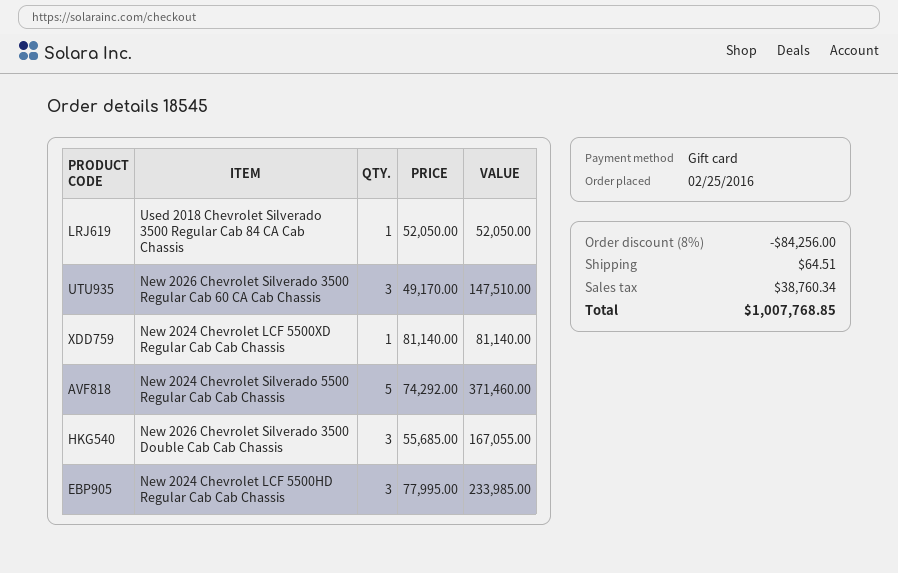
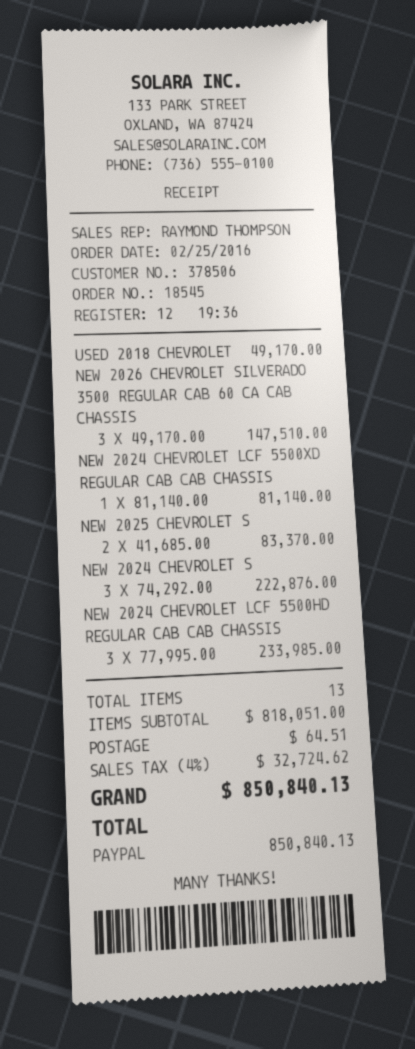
payment method: gift card -> PayPal
Used 2018 Chevrolet Silverado 3500 Regular Cab 84 CA Cab Chassis: 1 x 52050.00 = 52050.00 -> 1 x 49170.00 = 49170.00
New 2024 Chevrolet Silverado 5500 Regular Cab Cab Chassis: 5 x 74292.00 = 371460.00 -> 3 x 74292.00 = 222876.00
New 2026 Chevrolet Silverado 3500 Double Cab Cab Chassis: 3 x 55685.00 = 167055.00 -> none
NEW 2025 CHEVROLET S: none -> 2 x 41685.00 = 83370.00
discount: 8% = 84256.00 -> none
tax: 38760.34 -> 32724.62
total: 1007768.85 -> 850840.13

